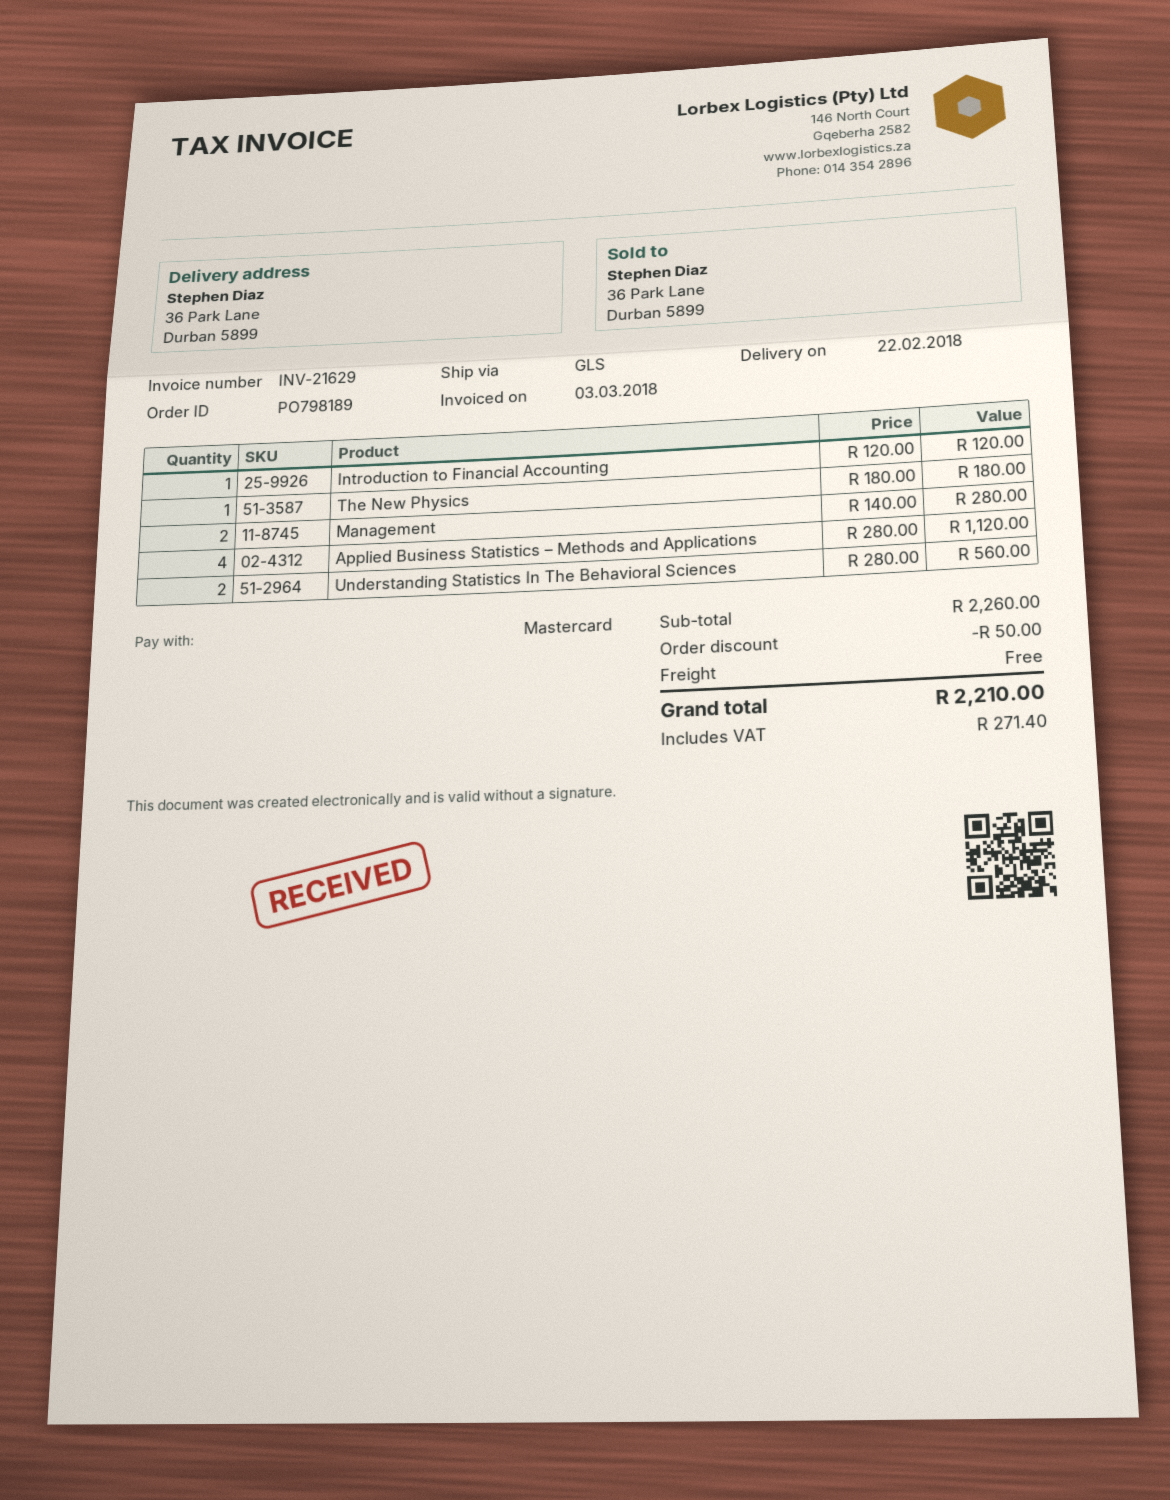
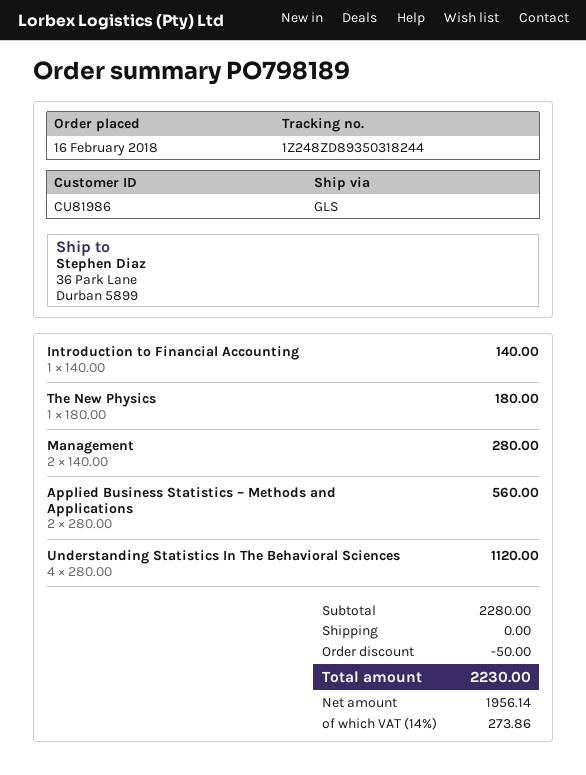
Introduction to Financial Accounting: 1 x 120.00 = 120.00 -> 1 x 140.00 = 140.00
Applied Business Statistics – Methods and Applications: 4 x 280.00 = 1120.00 -> 2 x 280.00 = 560.00
Understanding Statistics In The Behavioral Sciences: 2 x 280.00 = 560.00 -> 4 x 280.00 = 1120.00
subtotal: 2260.00 -> 2280.00
tax: 271.40 -> 273.86
total: 2210.00 -> 2230.00

